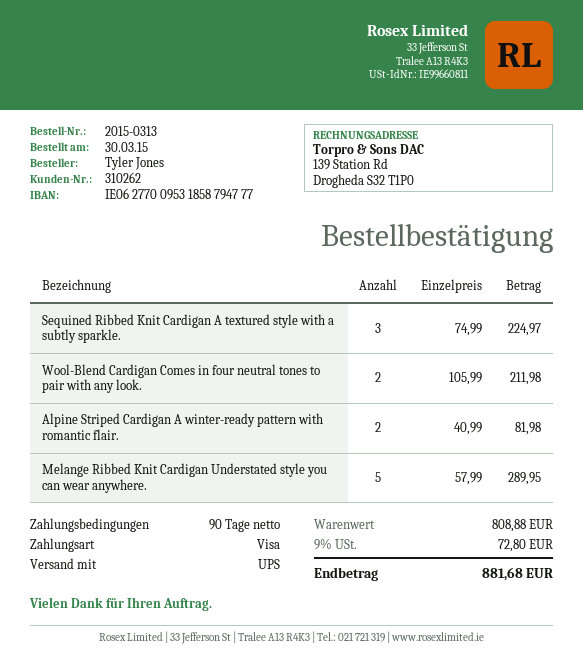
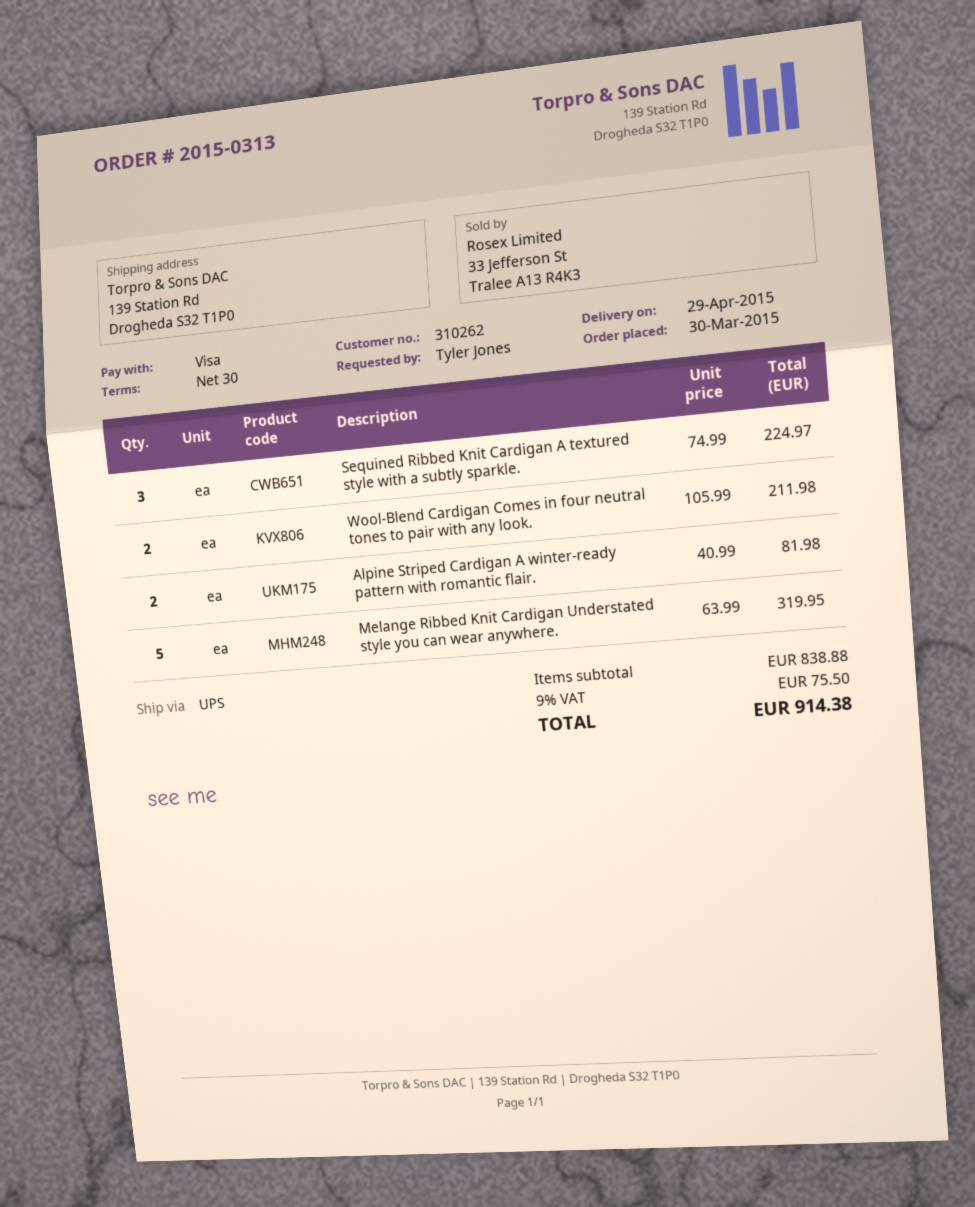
payment terms: 90 days -> 30 days
Melange Ribbed Knit Cardigan Understated style you can wear anywhere.: 5 x 57.99 = 289.95 -> 5 x 63.99 = 319.95
subtotal: 808.88 -> 838.88
tax: 9% = 72.80 -> 9% = 75.50
total: 881.68 -> 914.38

